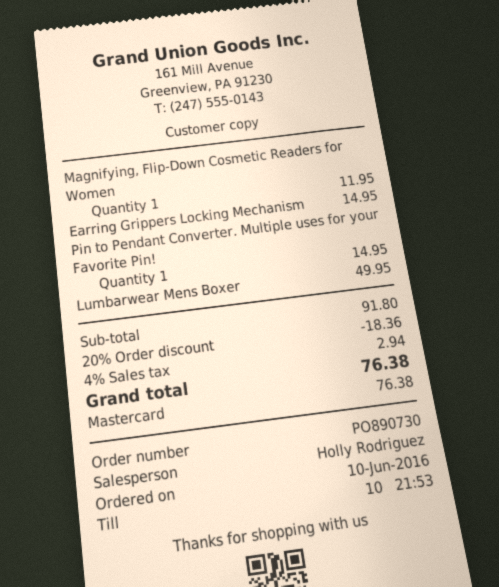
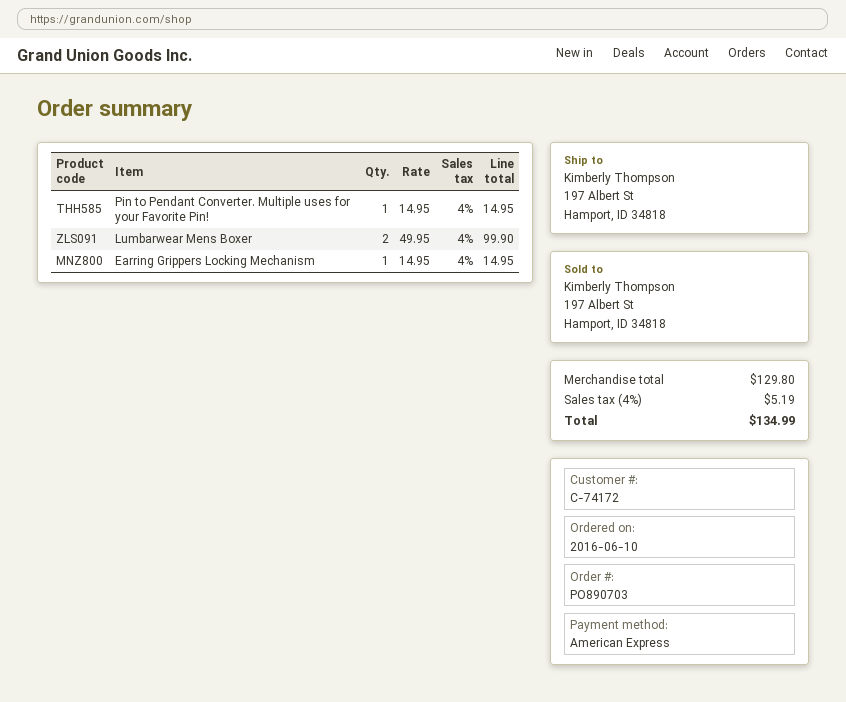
order number: PO890730 -> PO890703
payment method: Mastercard -> American Express
Magnifying, Flip-Down Cosmetic Readers for Women: 1 for 11.95 -> none
Lumbarwear Mens Boxer: 1 for 49.95 -> 2 for 99.90
subtotal: 91.80 -> 129.80
discount: 20% = 18.36 -> none
tax: 4% = 2.94 -> 4% = 5.19
total: 76.38 -> 134.99

